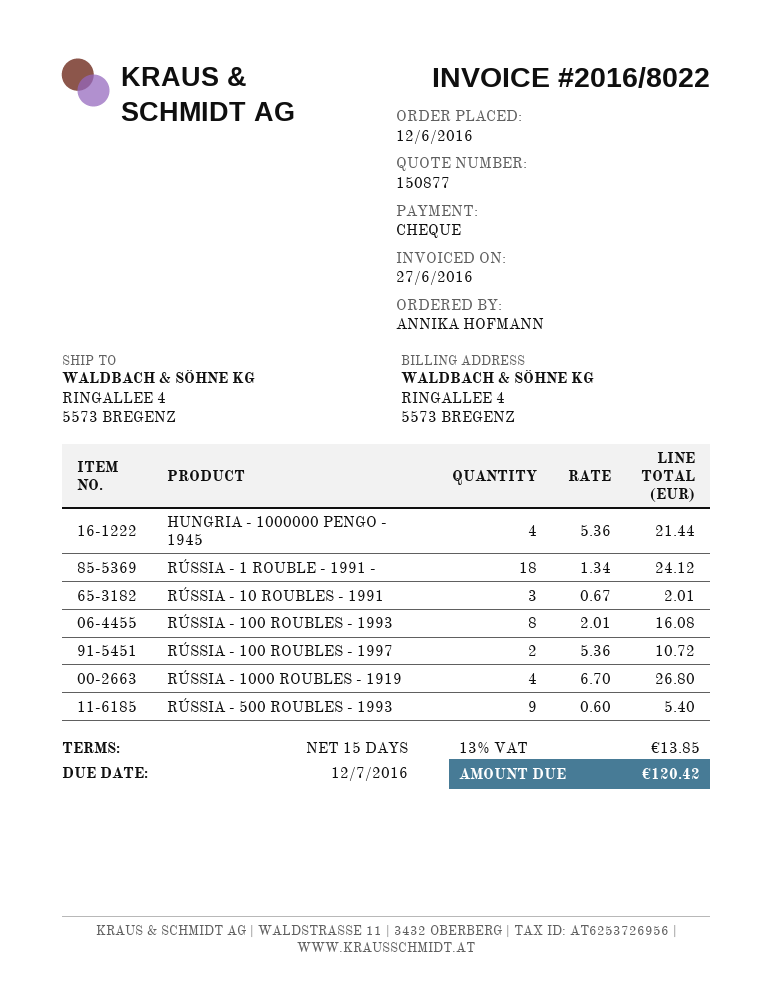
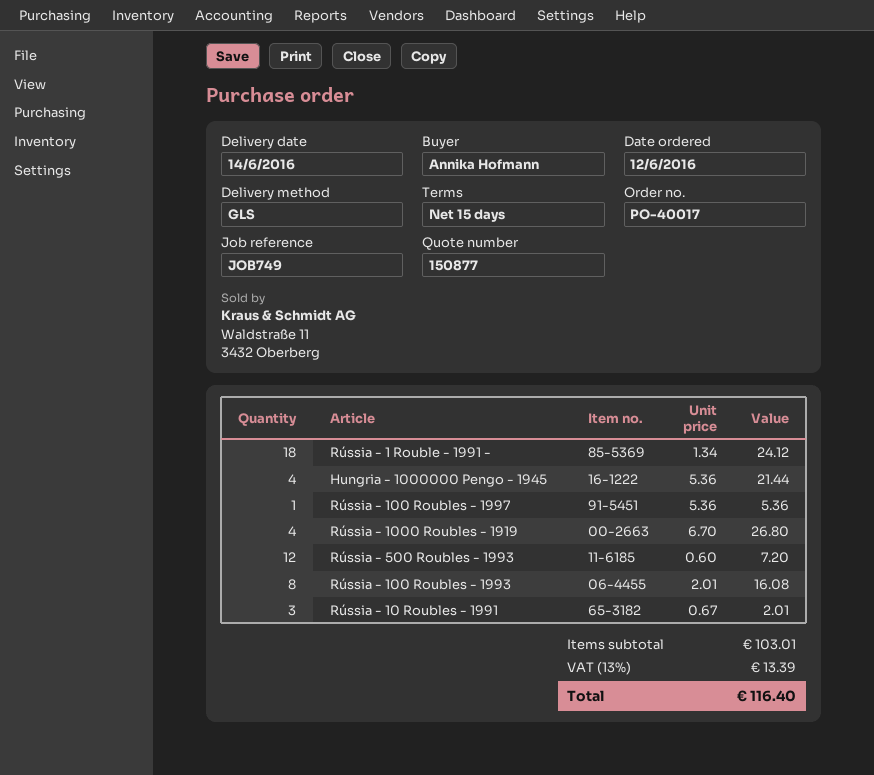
RÚSSIA - 100 ROUBLES - 1997: 2 x 5.36 = 10.72 -> 1 x 5.36 = 5.36
RÚSSIA - 500 ROUBLES - 1993: 9 x 0.60 = 5.40 -> 12 x 0.60 = 7.20
tax: 13% = 13.85 -> 13% = 13.39
total: 120.42 -> 116.40

